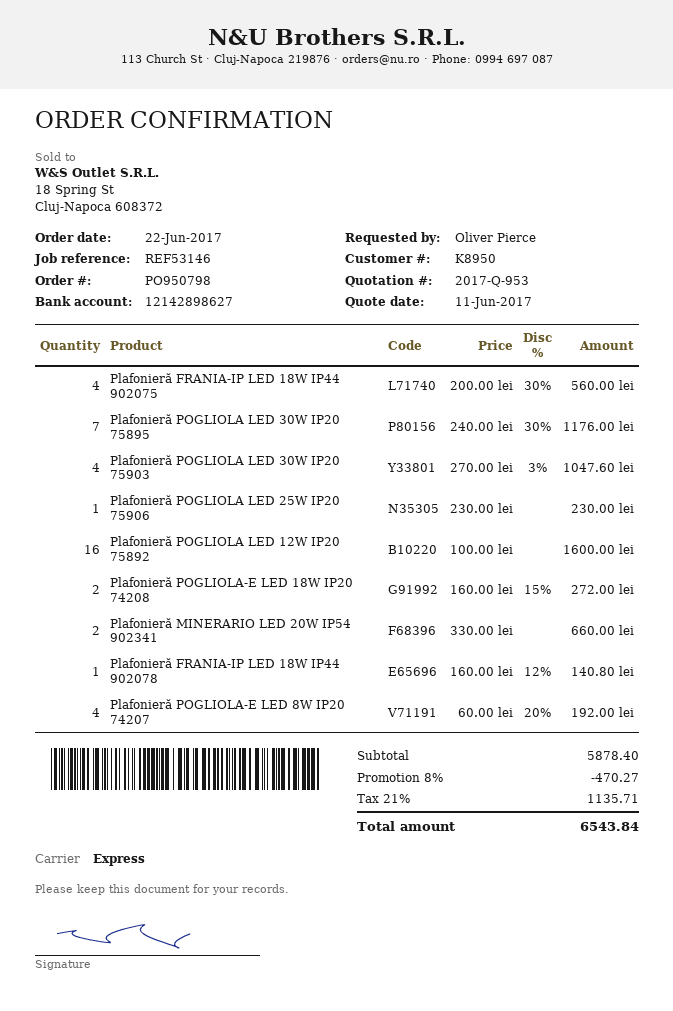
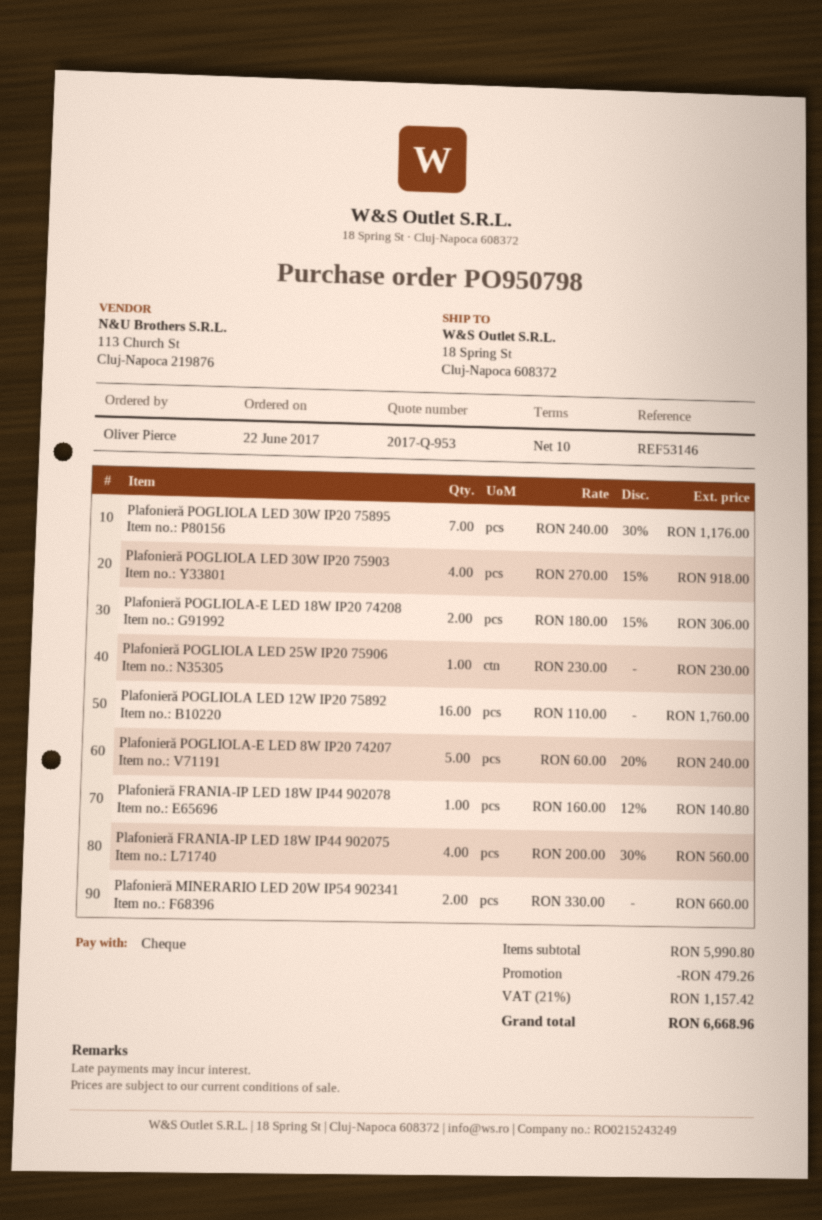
Plafonieră POGLIOLA LED 30W IP20 75903: 4 x 270.00 - 3% = 1047.60 -> 4 x 270.00 - 15% = 918.00
Plafonieră POGLIOLA LED 12W IP20 75892: 16 x 100.00 = 1600.00 -> 16 x 110.00 = 1760.00
Plafonieră POGLIOLA-E LED 18W IP20 74208: 2 x 160.00 - 15% = 272.00 -> 2 x 180.00 - 15% = 306.00
Plafonieră POGLIOLA-E LED 8W IP20 74207: 4 x 60.00 - 20% = 192.00 -> 5 x 60.00 - 20% = 240.00
subtotal: 5878.40 -> 5990.80
discount: 470.27 -> 479.26
tax: 21% = 1135.71 -> 21% = 1157.42
total: 6543.84 -> 6668.96

